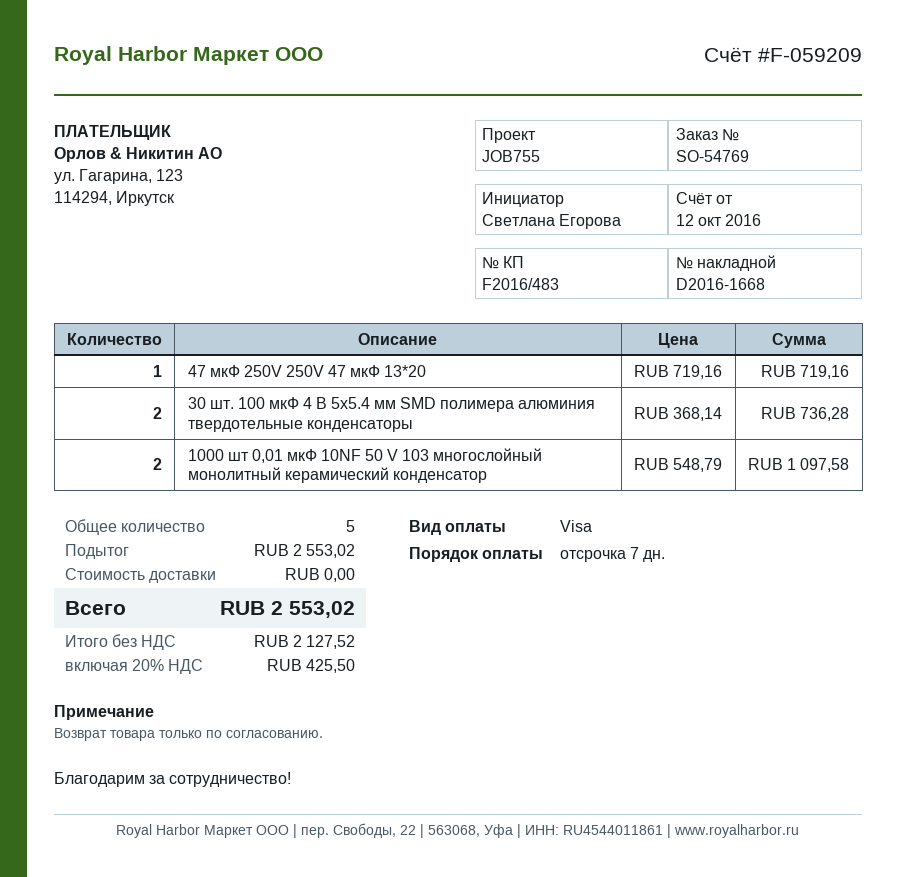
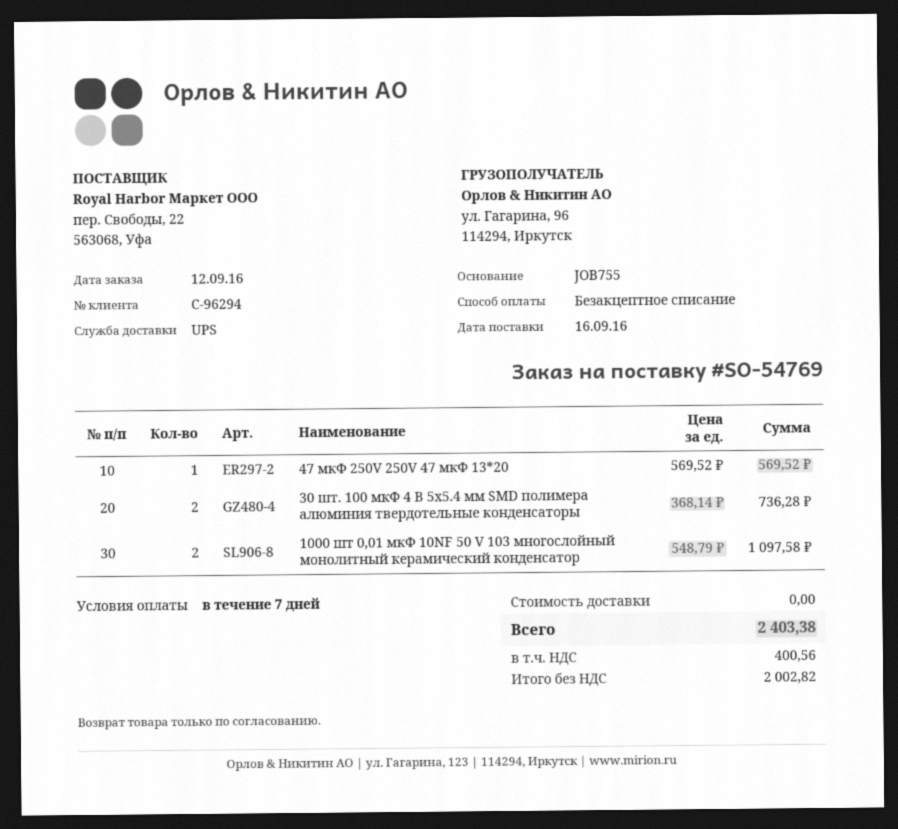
payment method: Visa -> direct debit
47 мкФ 250V 250V 47 мкФ 13*20: 1 x 719.16 = 719.16 -> 1 x 569.52 = 569.52
net: 2127.52 -> 2002.82
tax: 425.50 -> 400.56
total: 2553.02 -> 2403.38

